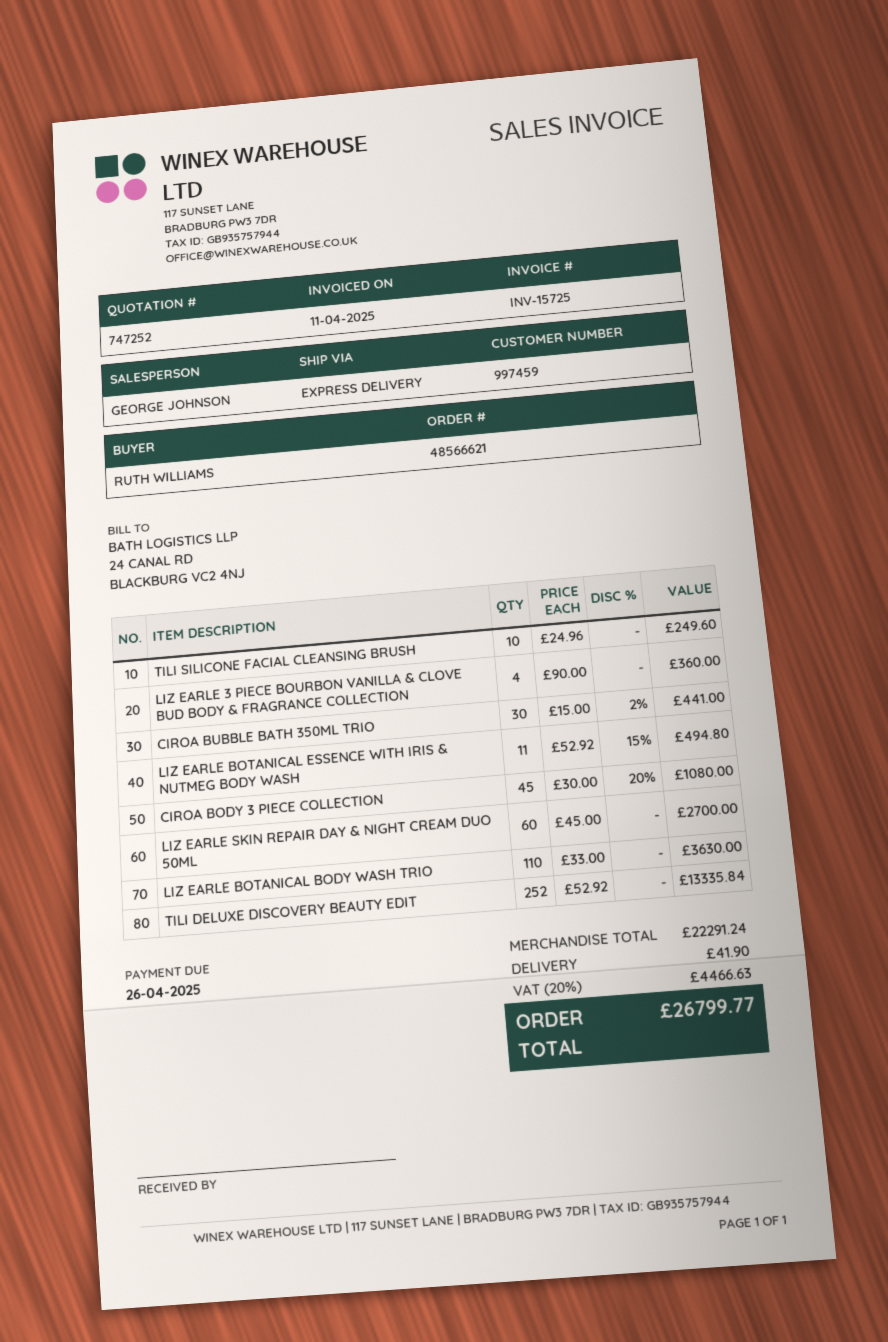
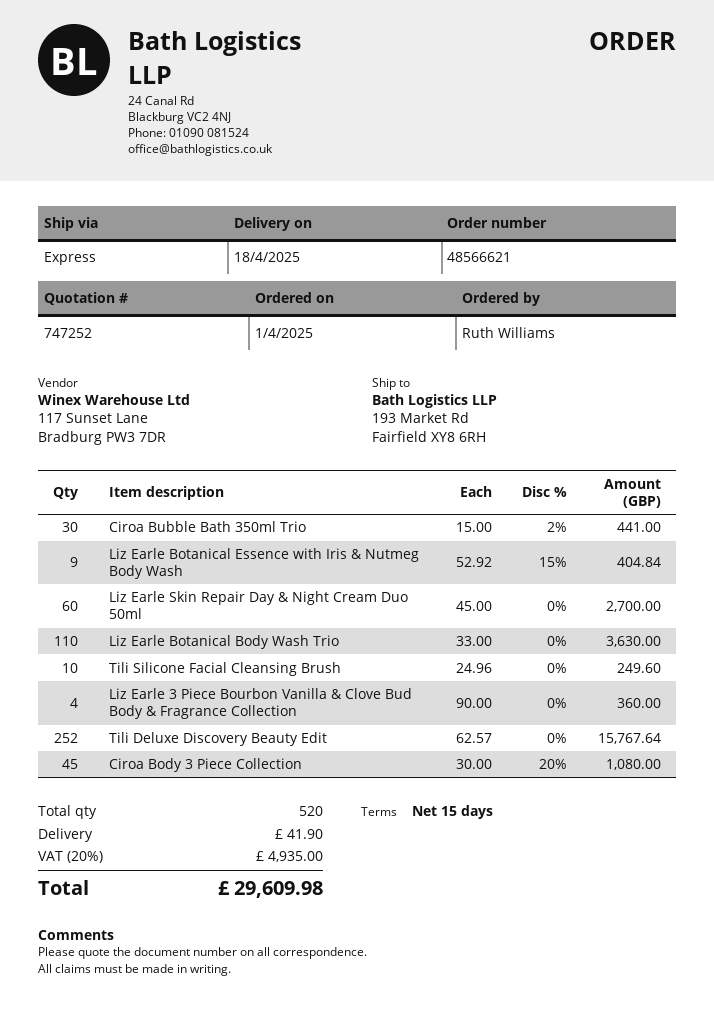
LIZ EARLE BOTANICAL ESSENCE WITH IRIS & NUTMEG BODY WASH: 11 x 52.92 - 15% = 494.80 -> 9 x 52.92 - 15% = 404.84
TILI DELUXE DISCOVERY BEAUTY EDIT: 252 x 52.92 = 13335.84 -> 252 x 62.57 = 15767.64
tax: 20% = 4466.63 -> 20% = 4935.00
total: 26799.77 -> 29609.98

